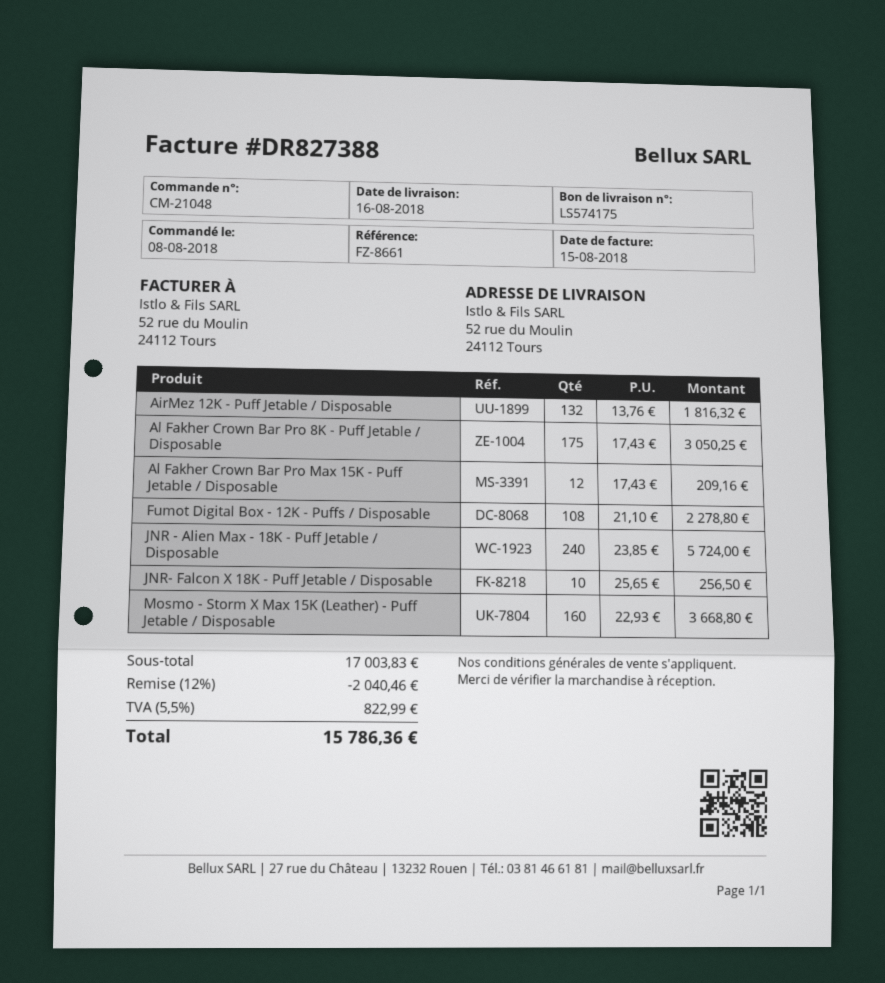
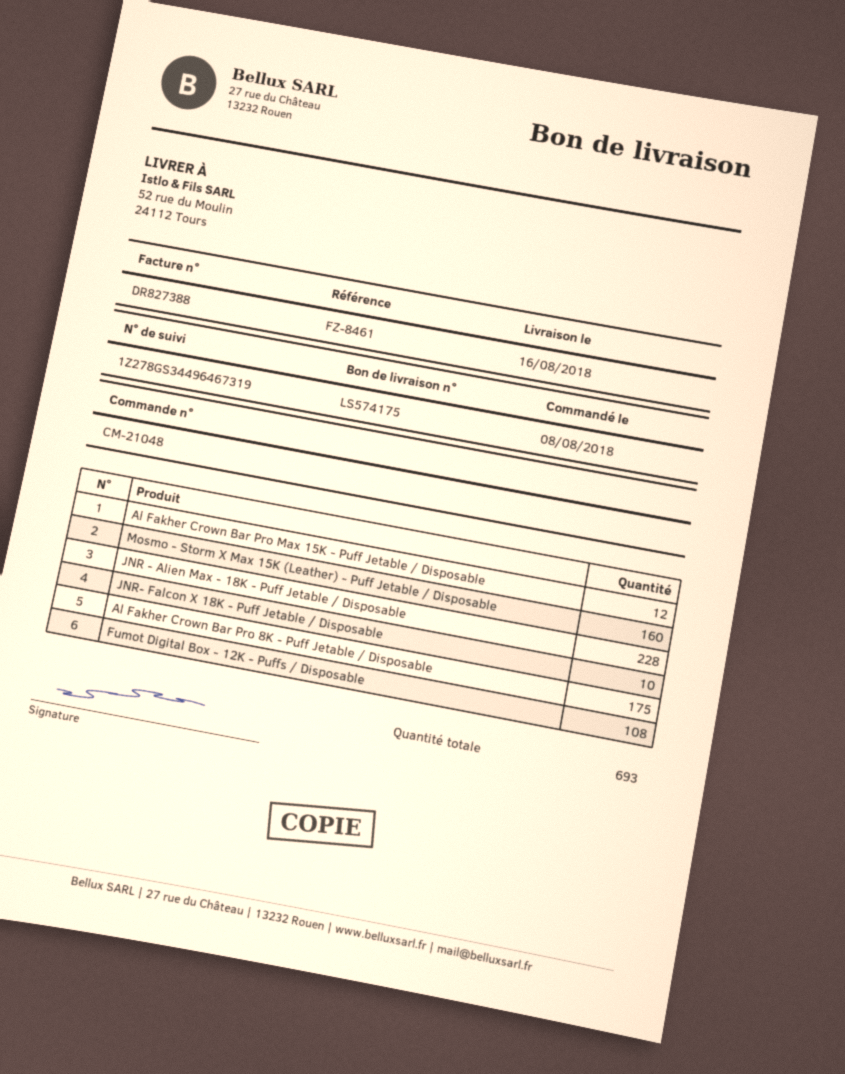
reference: FZ-8661 -> FZ-8461
AirMez 12K - Puff Jetable / Disposable: 132 -> none
JNR - Alien Max - 18K - Puff Jetable / Disposable: 240 -> 228

